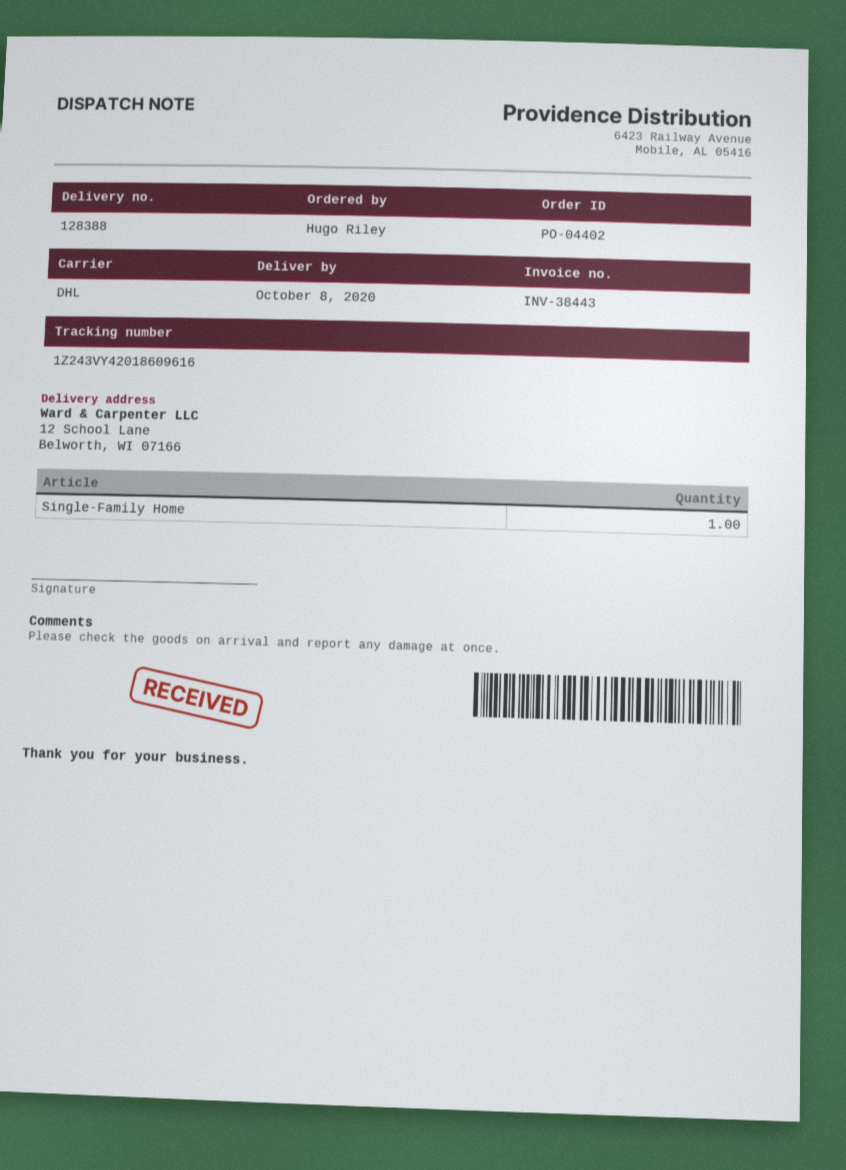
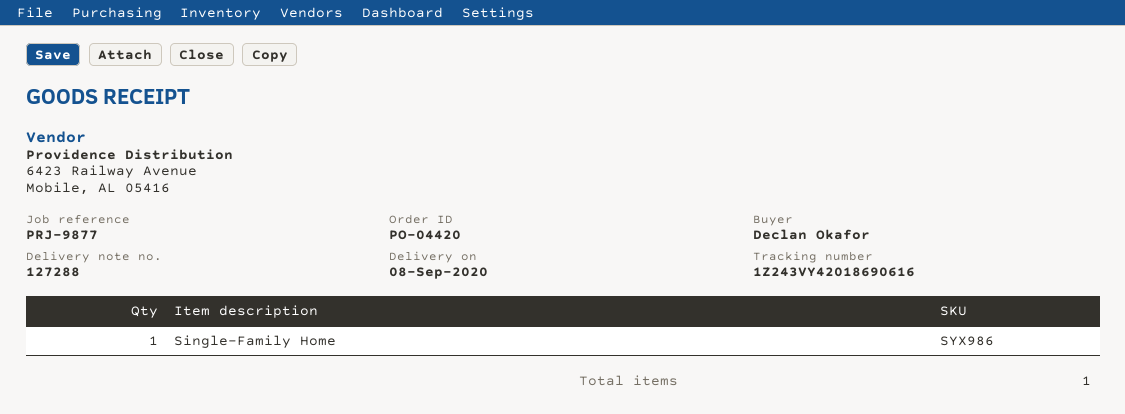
order number: PO-04402 -> PO-04420
delivery note number: 128388 -> 127288
delivery date: 2020-10-08 -> 2020-09-08
ordered by: Hugo Riley -> Declan Okafor
tracking number: 1Z243VY42018609616 -> 1Z243VY42018690616

